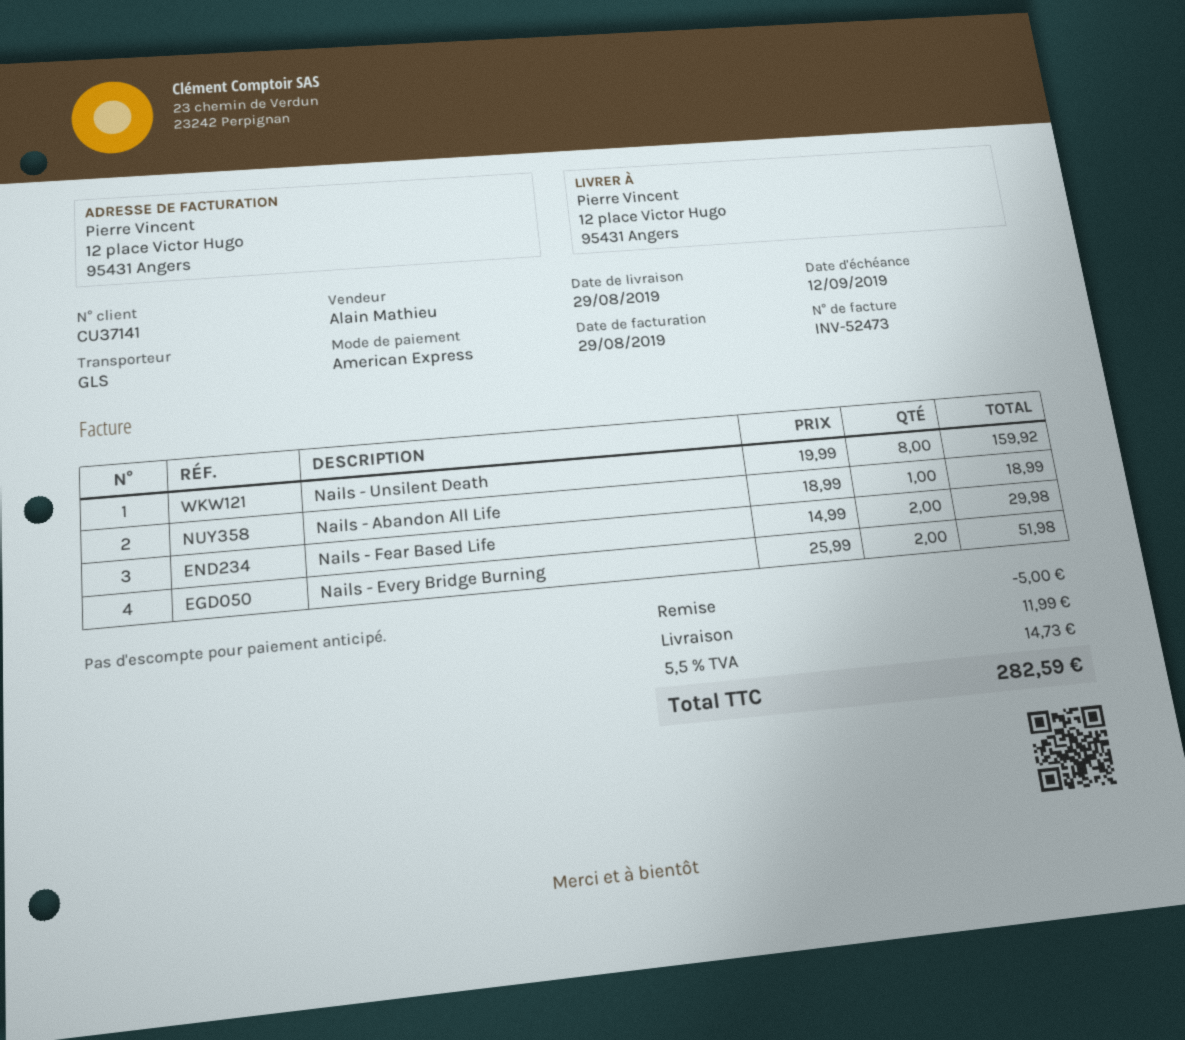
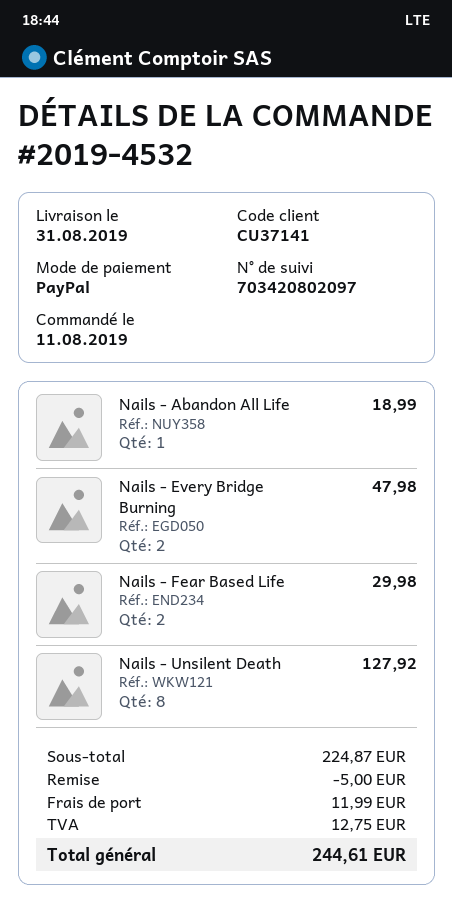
delivery date: 2019-08-29 -> 2019-08-31
payment method: American Express -> PayPal
Nails - Unsilent Death: 8 for 159.92 -> 8 for 127.92
Nails - Every Bridge Burning: 2 for 51.98 -> 2 for 47.98
tax: 14.73 -> 12.75
total: 282.59 -> 244.61

